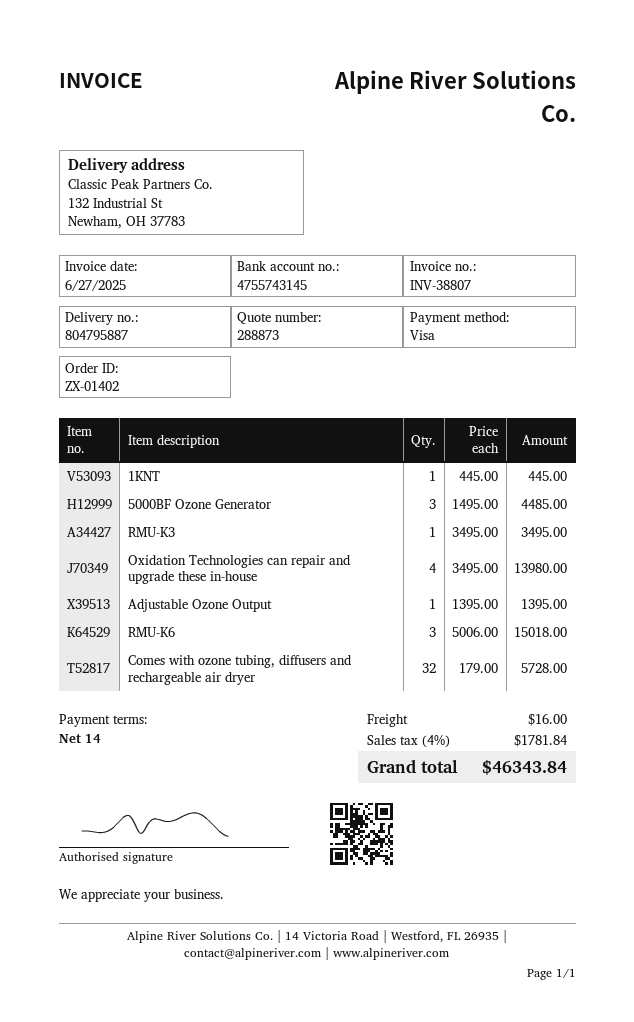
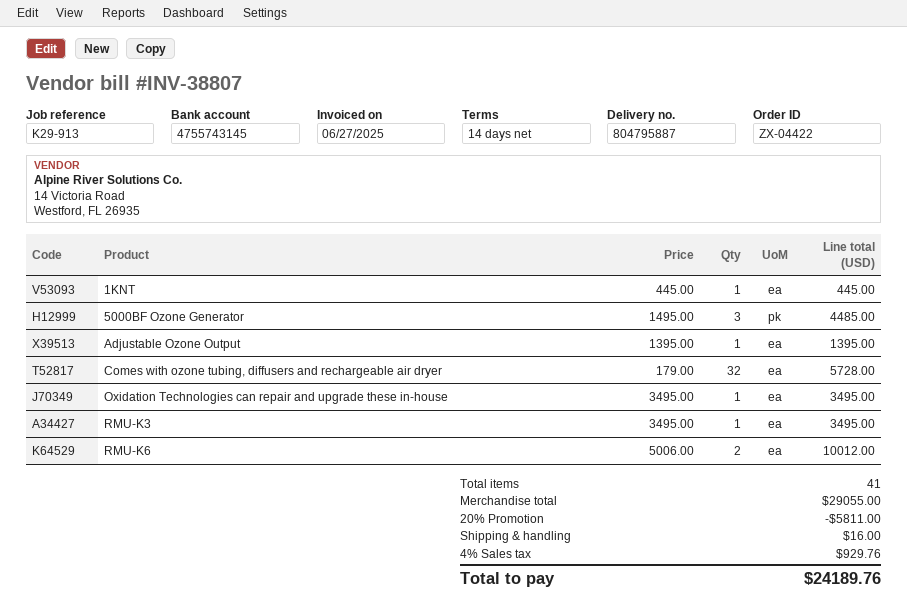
order number: ZX-01402 -> ZX-04422
Oxidation Technologies can repair and upgrade these in-house: 4 x 3495.00 = 13980.00 -> 1 x 3495.00 = 3495.00
RMU-K6: 3 x 5006.00 = 15018.00 -> 2 x 5006.00 = 10012.00
discount: none -> 20% = 5811.00
tax: 4% = 1781.84 -> 4% = 929.76
total: 46343.84 -> 24189.76

